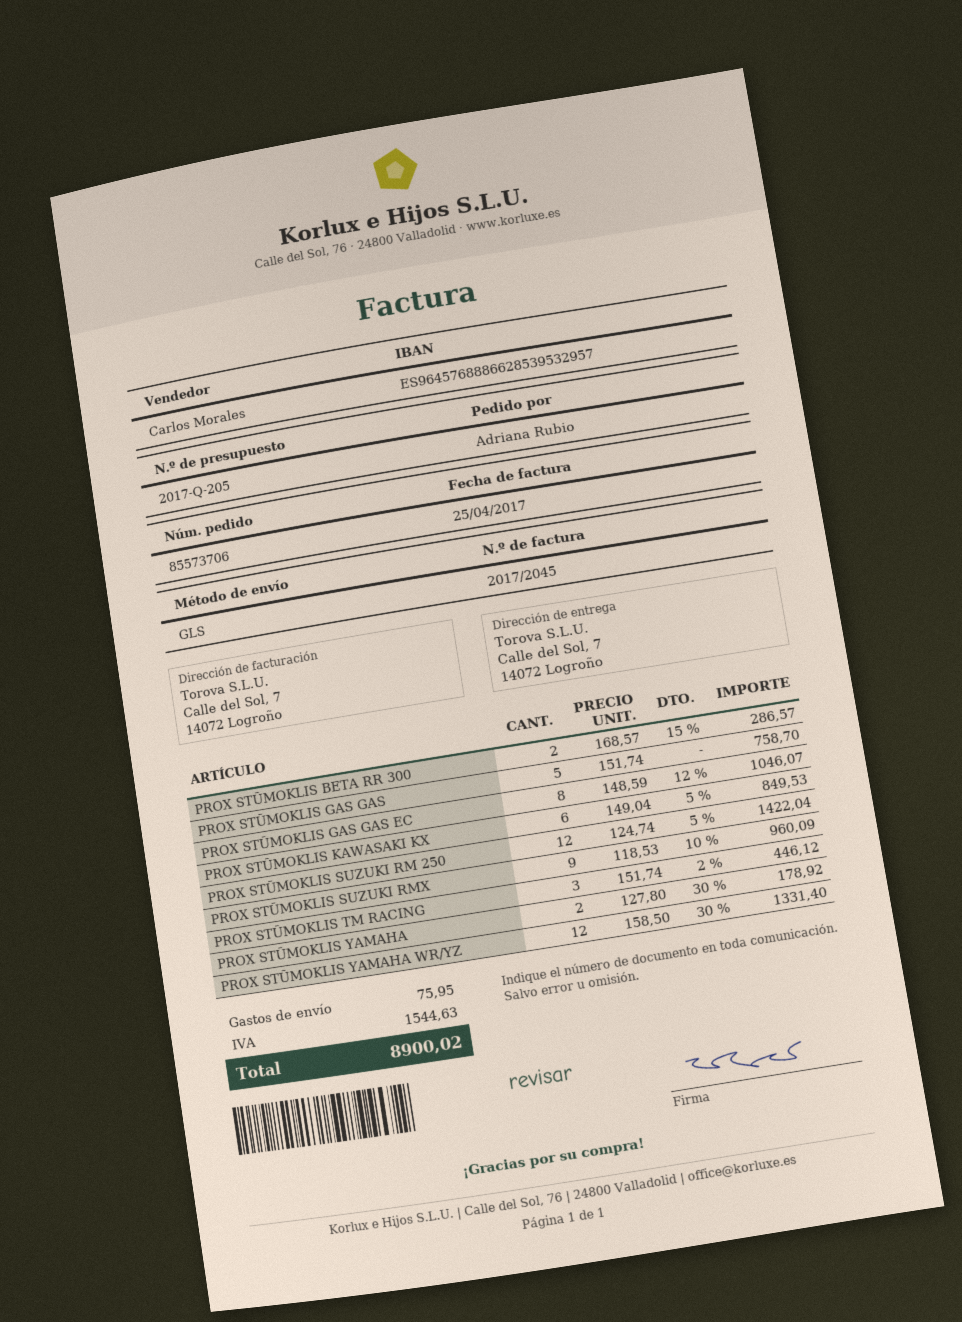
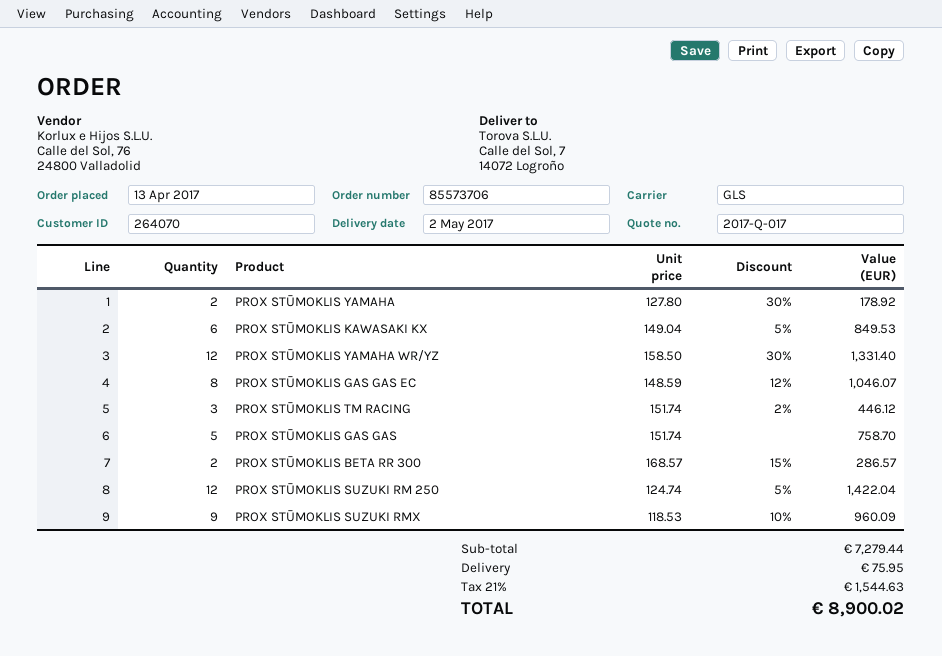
quote number: 2017-Q-205 -> 2017-Q-017

